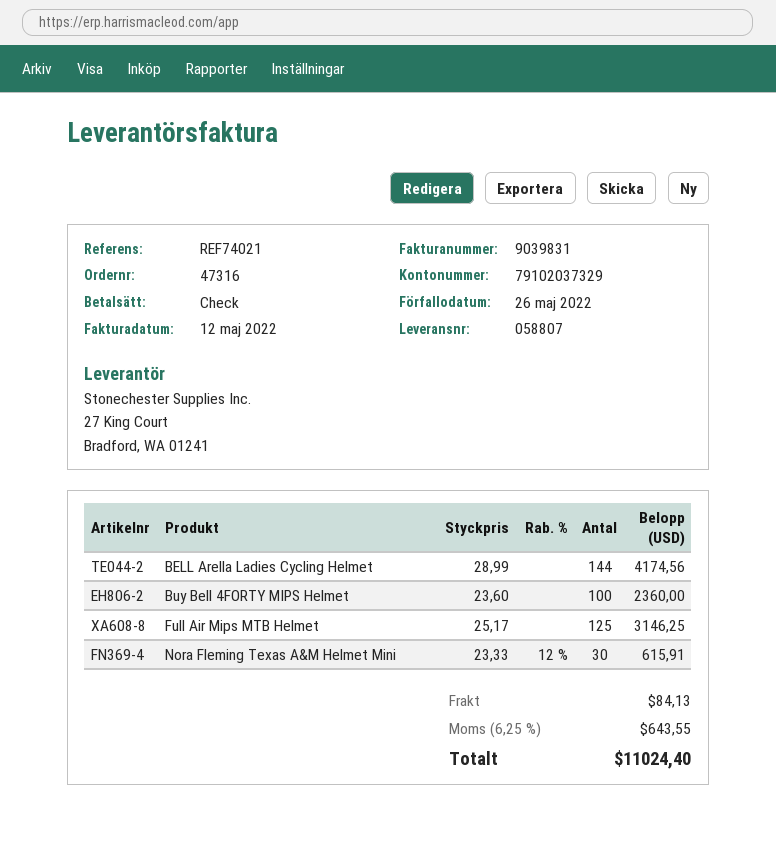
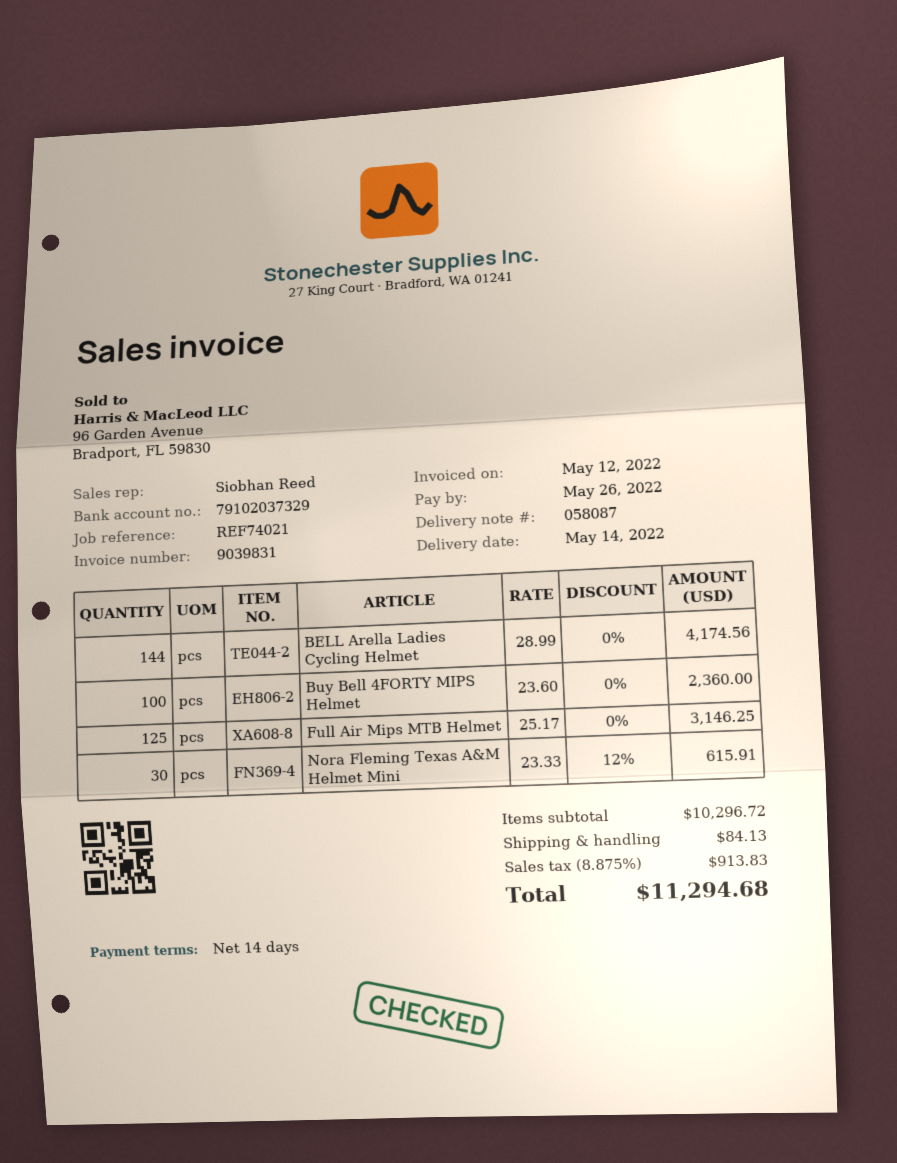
delivery note number: 058807 -> 058087
tax: 6.25% = 643.55 -> 8.875% = 913.83
total: 11024.40 -> 11294.68

